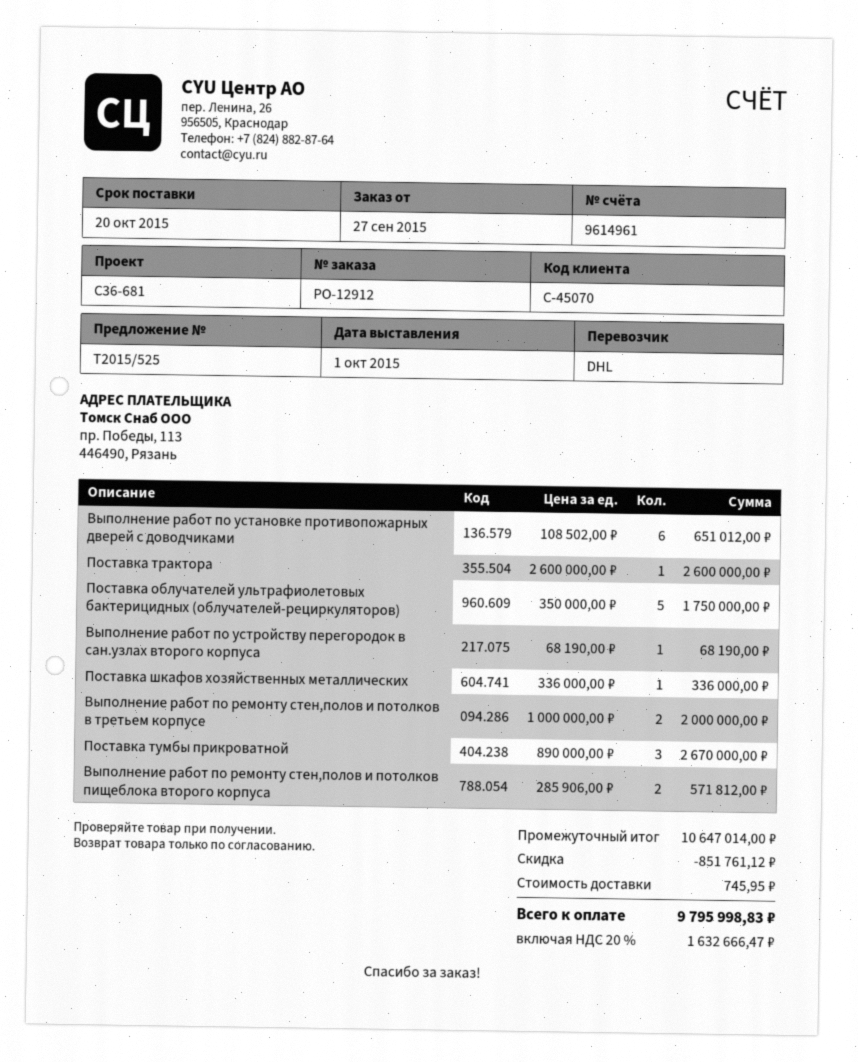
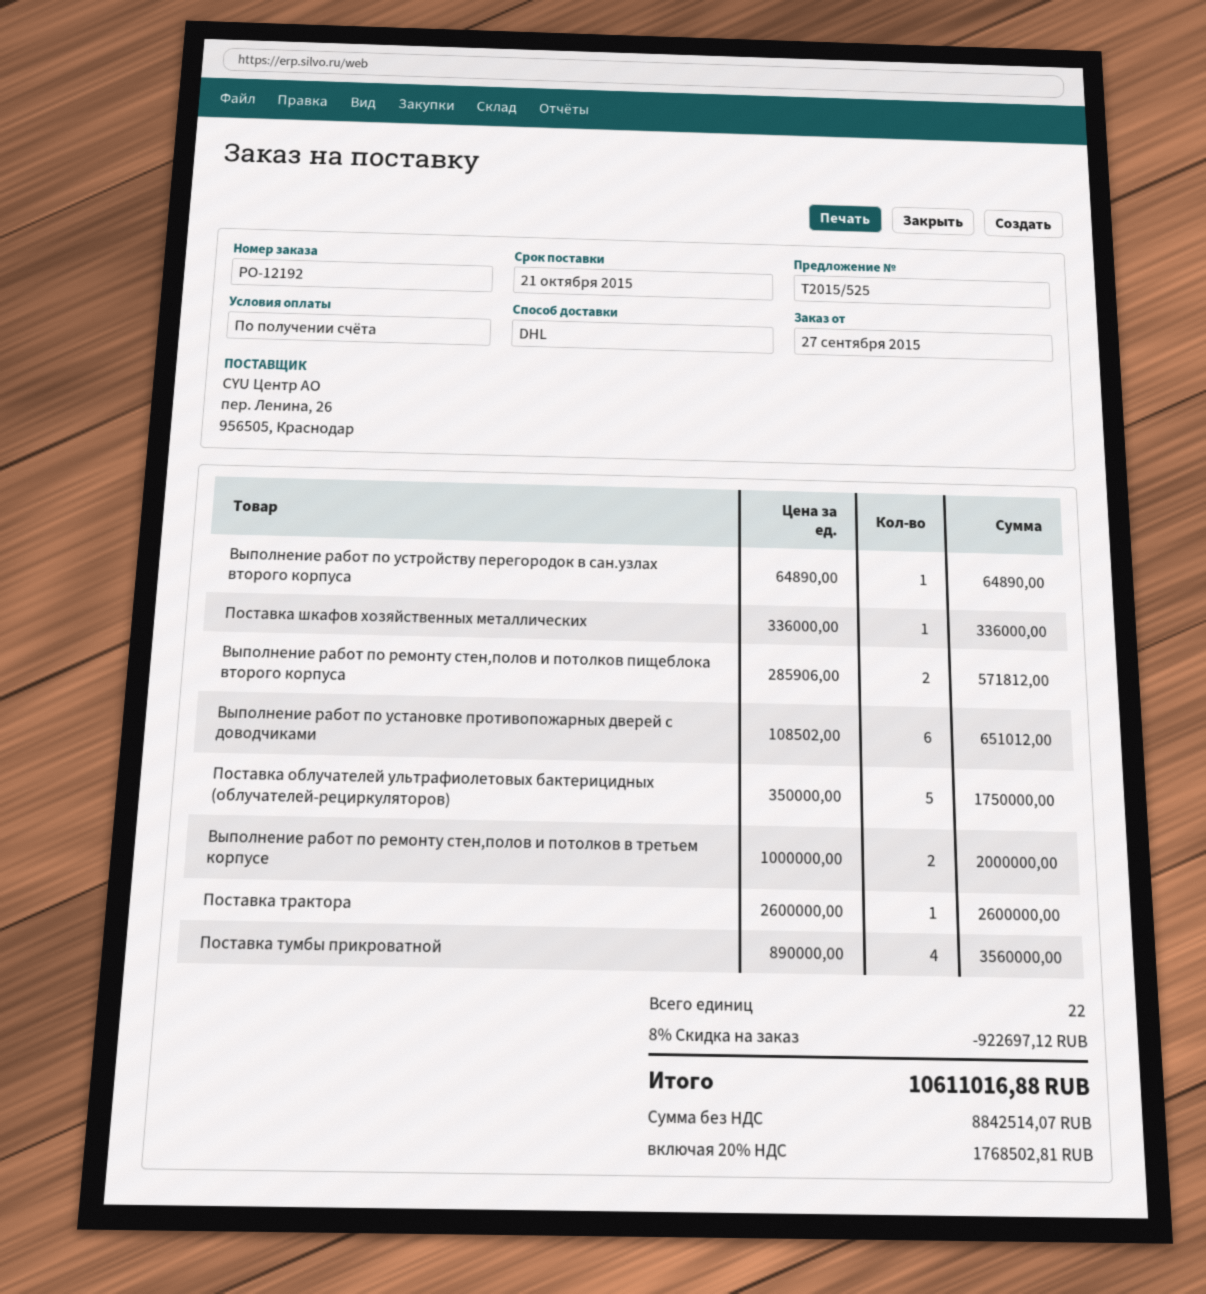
order number: PO-12912 -> PO-12192
delivery date: 2015-10-20 -> 2015-10-21
Выполнение работ по устройству перегородок в сан.узлах второго корпуса: 1 x 68190.00 = 68190.00 -> 1 x 64890.00 = 64890.00
Поставка тумбы прикроватной: 3 x 890000.00 = 2670000.00 -> 4 x 890000.00 = 3560000.00
discount: 851761.12 -> 922697.12
shipping: 745.95 -> none
tax: 20% = 1632666.47 -> 20% = 1768502.81
total: 9795998.83 -> 10611016.88

